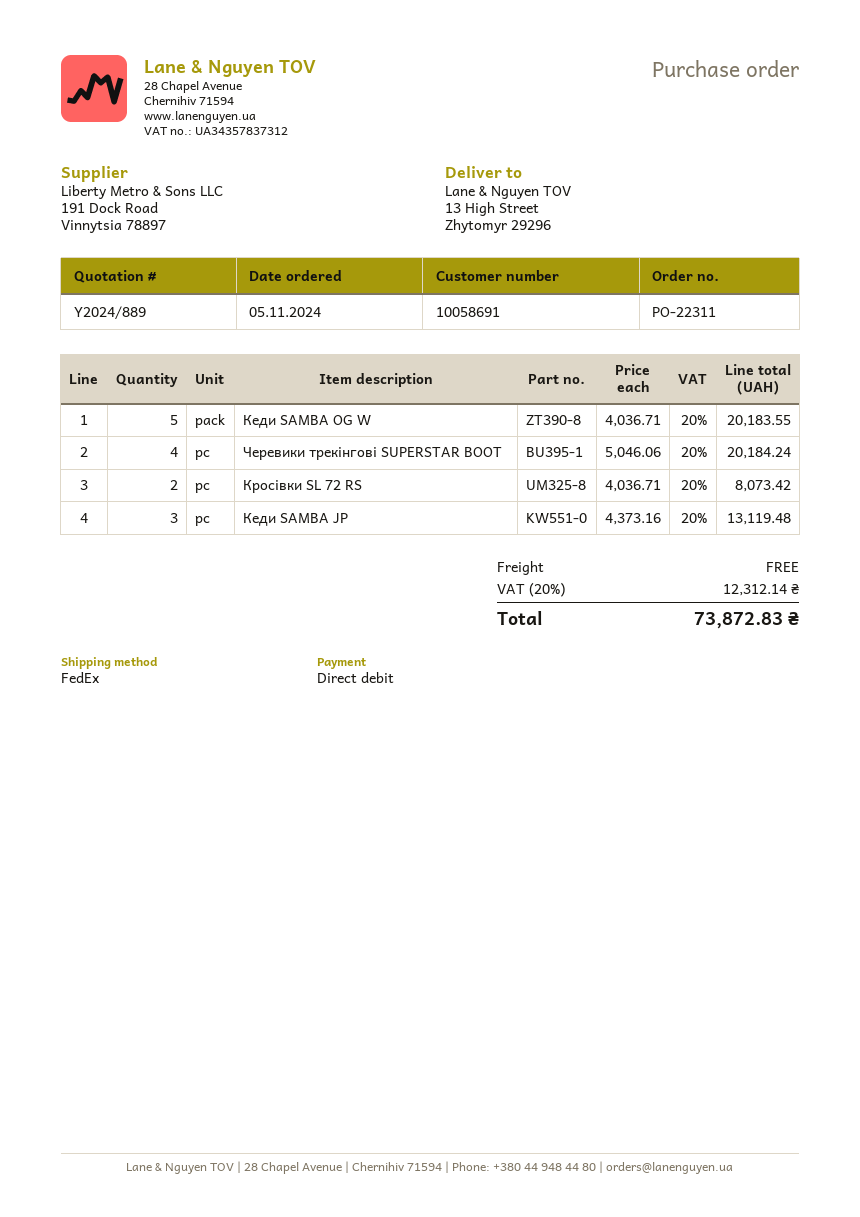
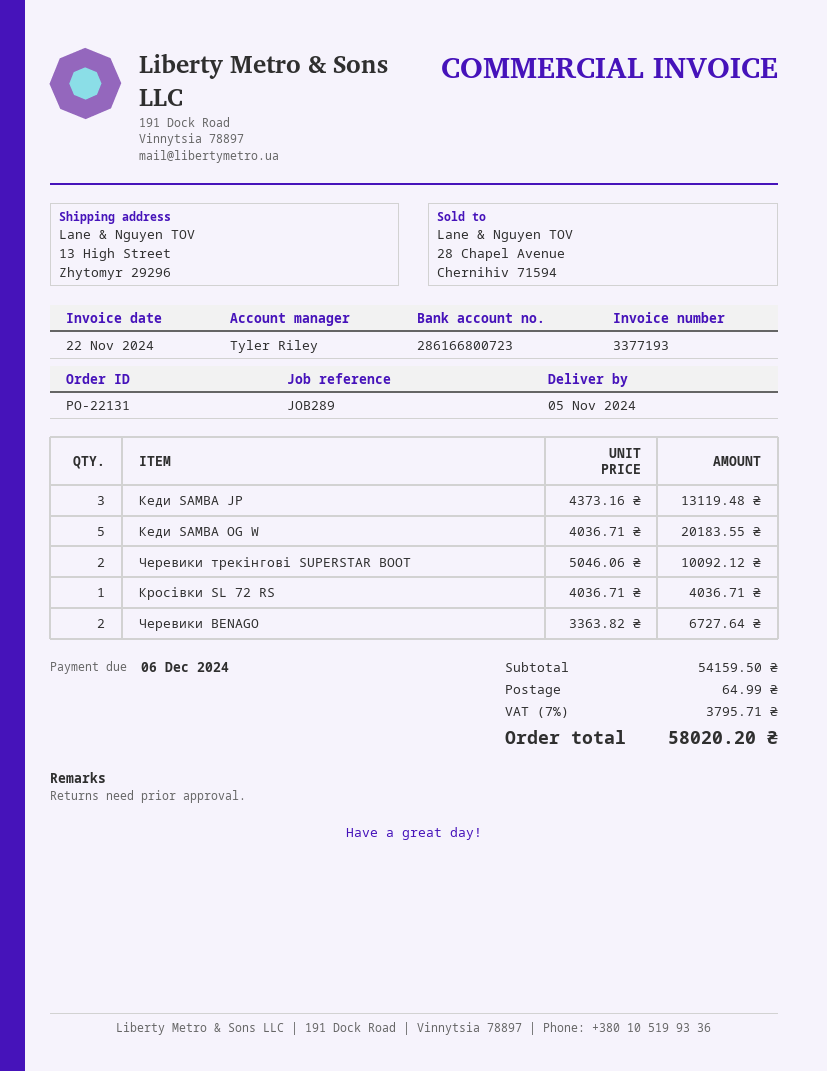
order number: PO-22311 -> PO-22131
Черевики трекінгові SUPERSTAR BOOT: 4 x 5046.06 = 20184.24 -> 2 x 5046.06 = 10092.12
Кросівки SL 72 RS: 2 x 4036.71 = 8073.42 -> 1 x 4036.71 = 4036.71
Черевики BENAGO: none -> 2 x 3363.82 = 6727.64
shipping: 0.00 -> 64.99
tax: 20% = 12312.14 -> 7% = 3795.71
total: 73872.83 -> 58020.20

